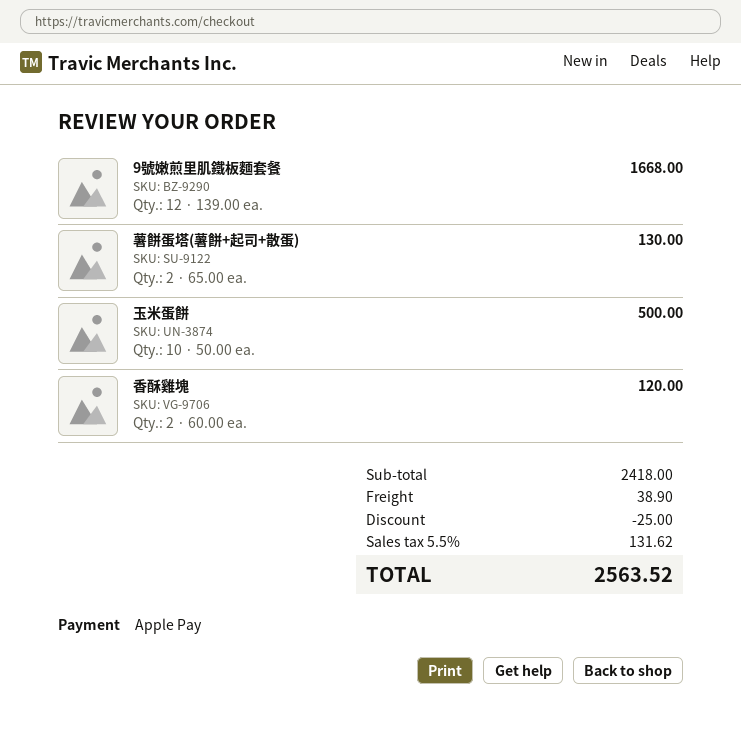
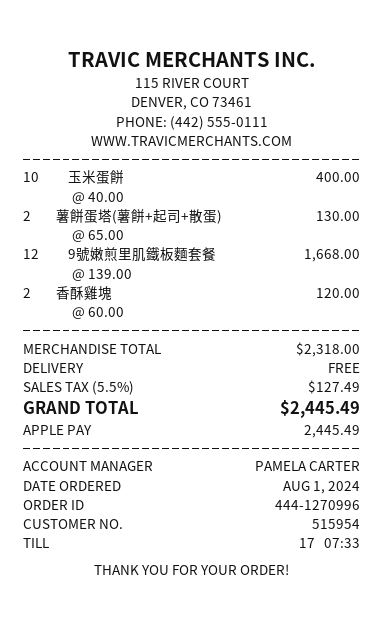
玉米蛋餅: 10 x 50.00 = 500.00 -> 10 x 40.00 = 400.00
subtotal: 2418.00 -> 2318.00
discount: 25.00 -> none
shipping: 38.90 -> 0.00
tax: 5.5% = 131.62 -> 5.5% = 127.49
total: 2563.52 -> 2445.49

